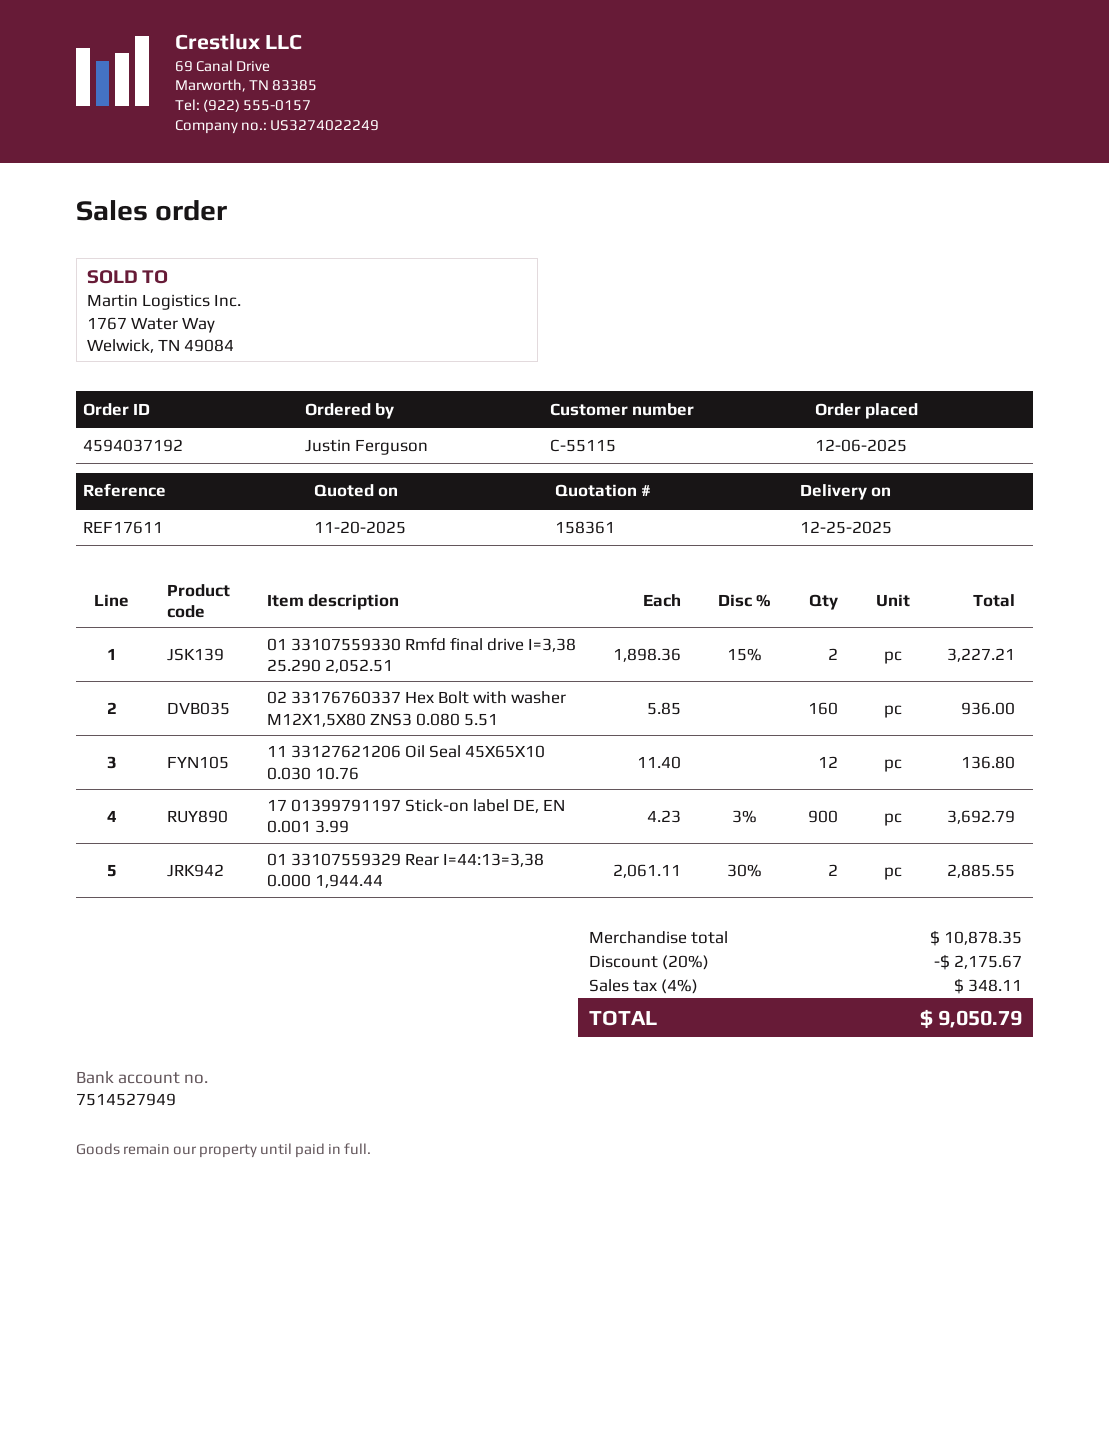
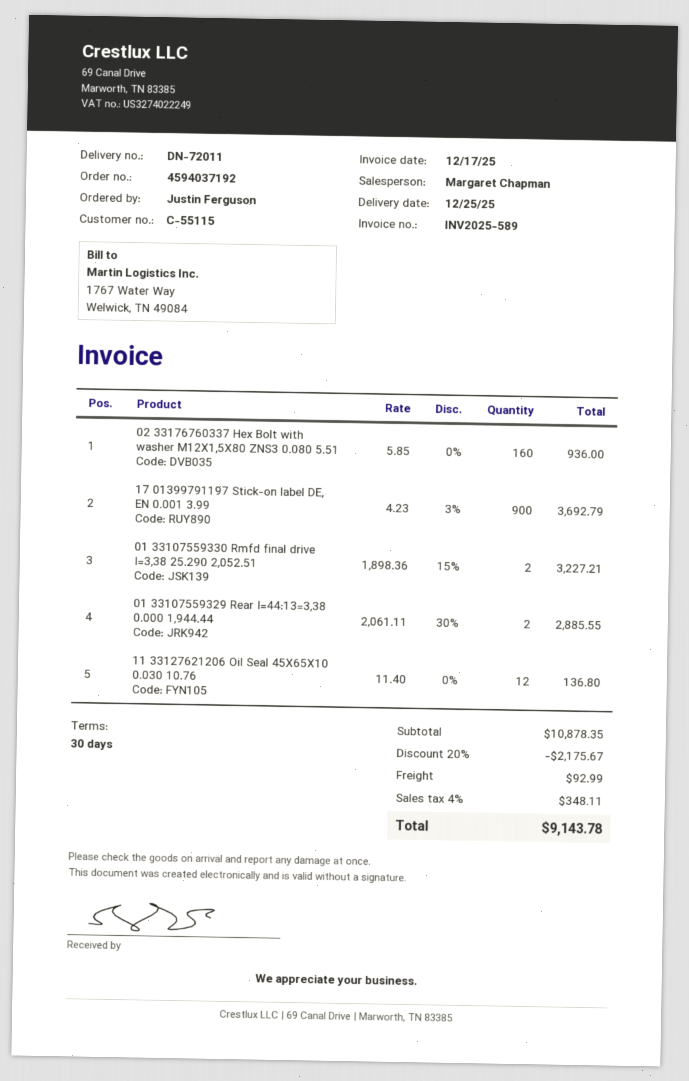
shipping: none -> 92.99
total: 9050.79 -> 9143.78

